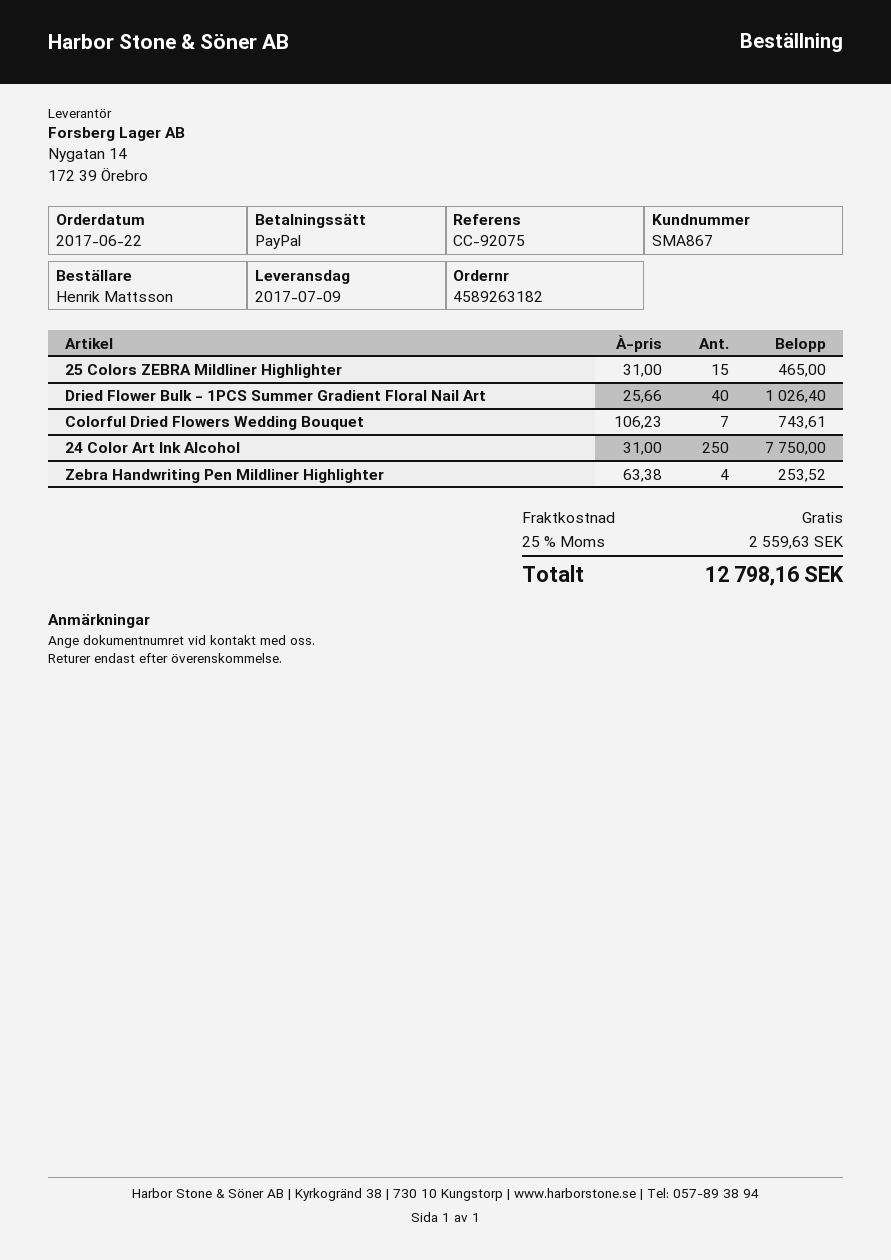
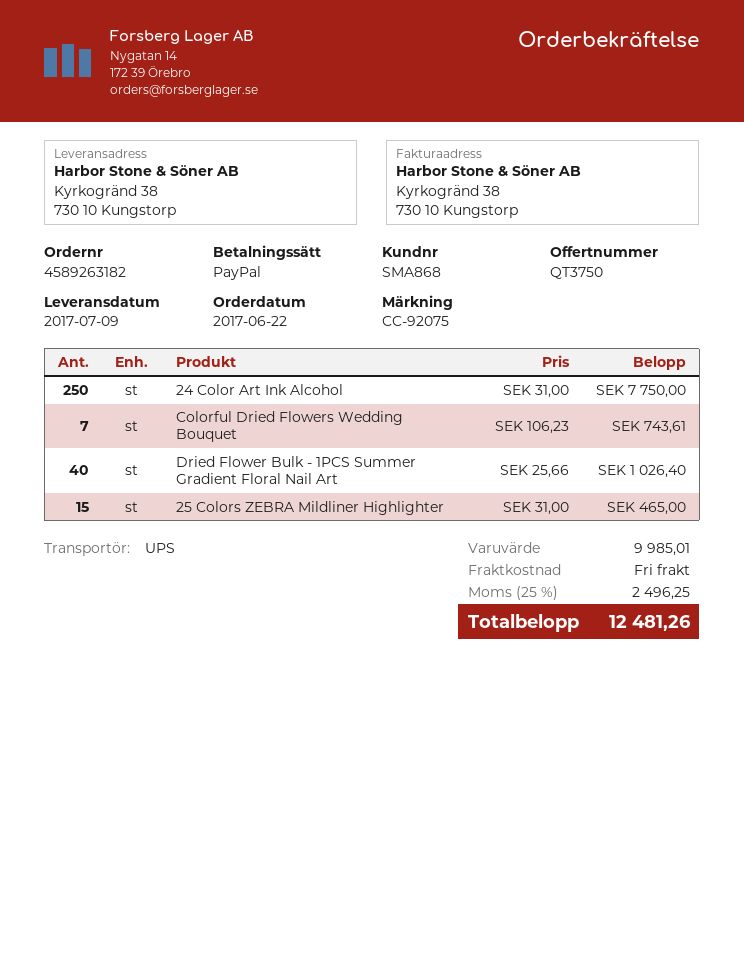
customer number: SMA867 -> SMA868
Zebra Handwriting Pen Mildliner Highlighter: 4 x 63.38 = 253.52 -> none
tax: 25% = 2559.63 -> 25% = 2496.25
total: 12798.16 -> 12481.26

